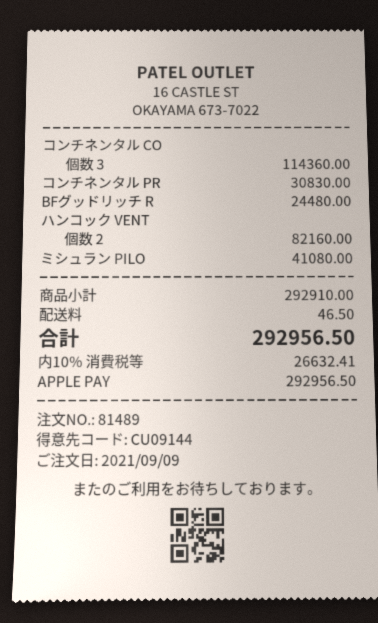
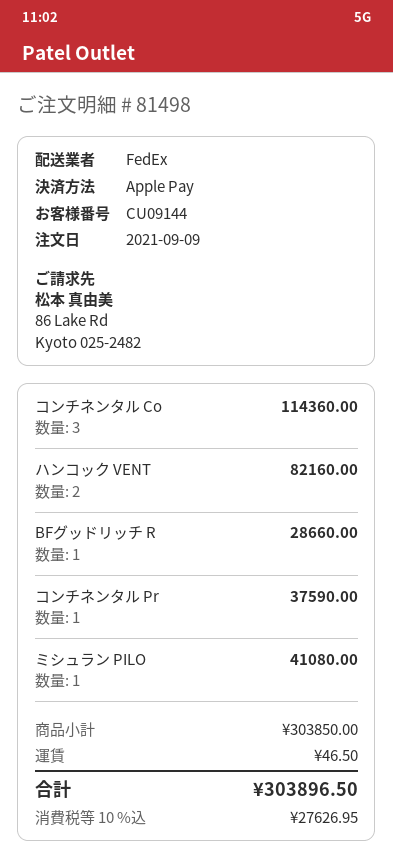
order number: 81489 -> 81498
コンチネンタル PR: 1 for 30830.00 -> 1 for 37590.00
BFグッドリッチ R: 1 for 24480.00 -> 1 for 28660.00
subtotal: 292910.00 -> 303850.00
tax: 10% = 26632.41 -> 10% = 27626.95
total: 292956.50 -> 303896.50

